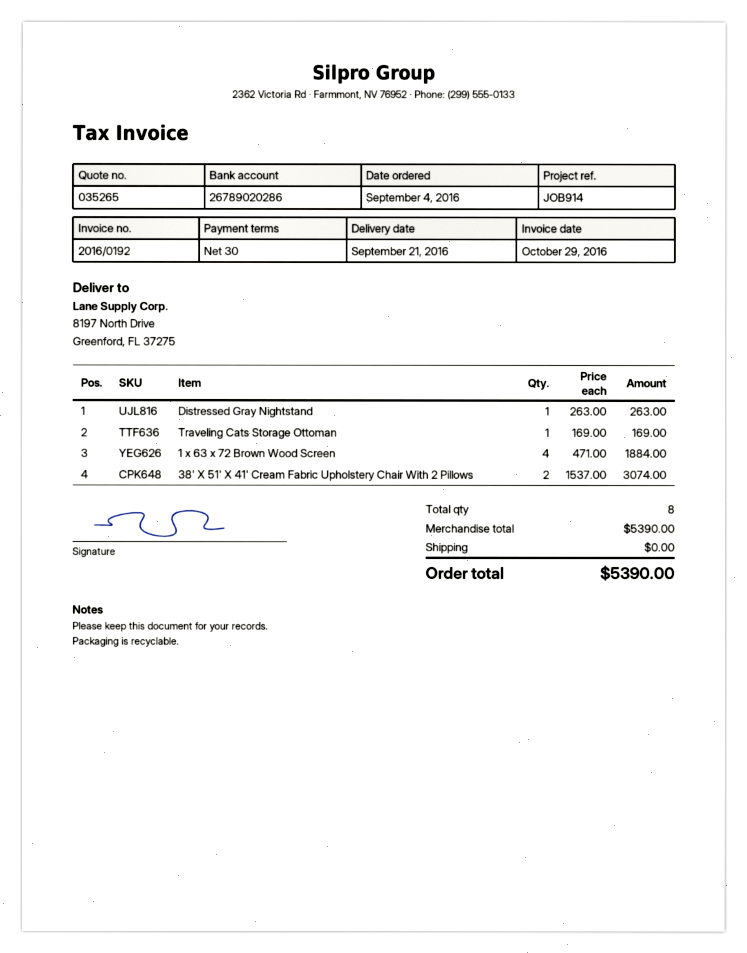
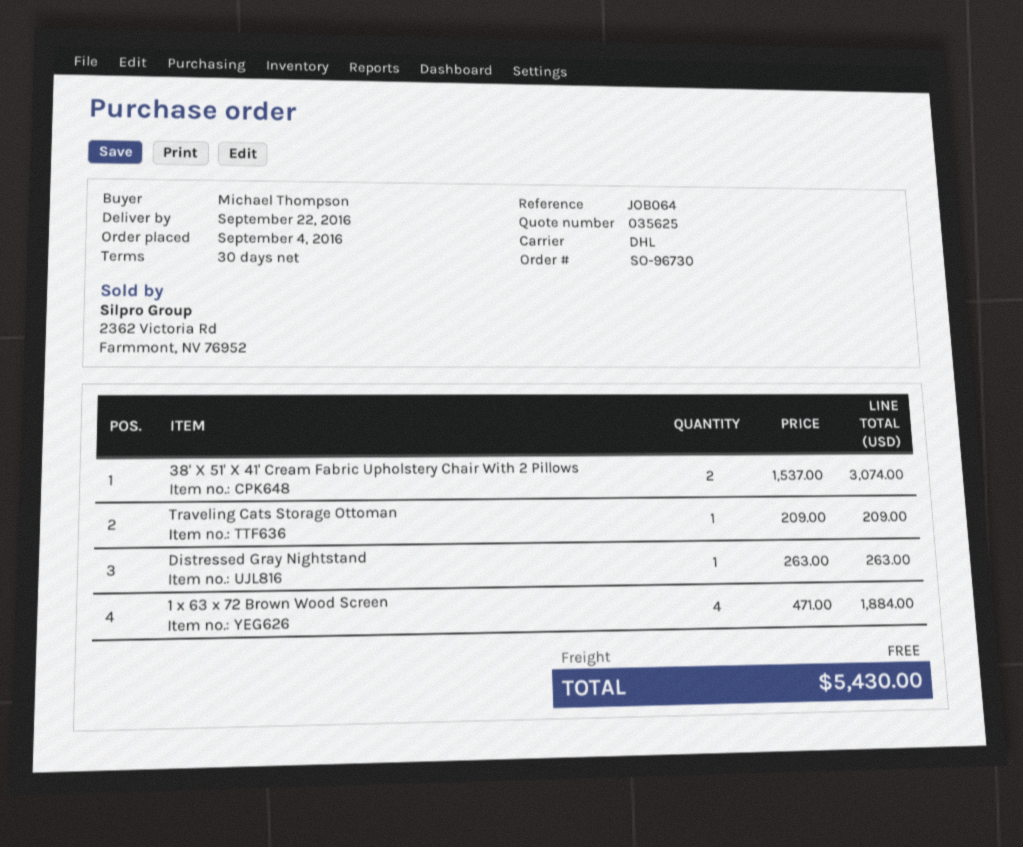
quote number: 035265 -> 035625
delivery date: 2016-09-21 -> 2016-09-22
reference: JOB914 -> JOB064
Traveling Cats Storage Ottoman: 1 x 169.00 = 169.00 -> 1 x 209.00 = 209.00
total: 5390.00 -> 5430.00

